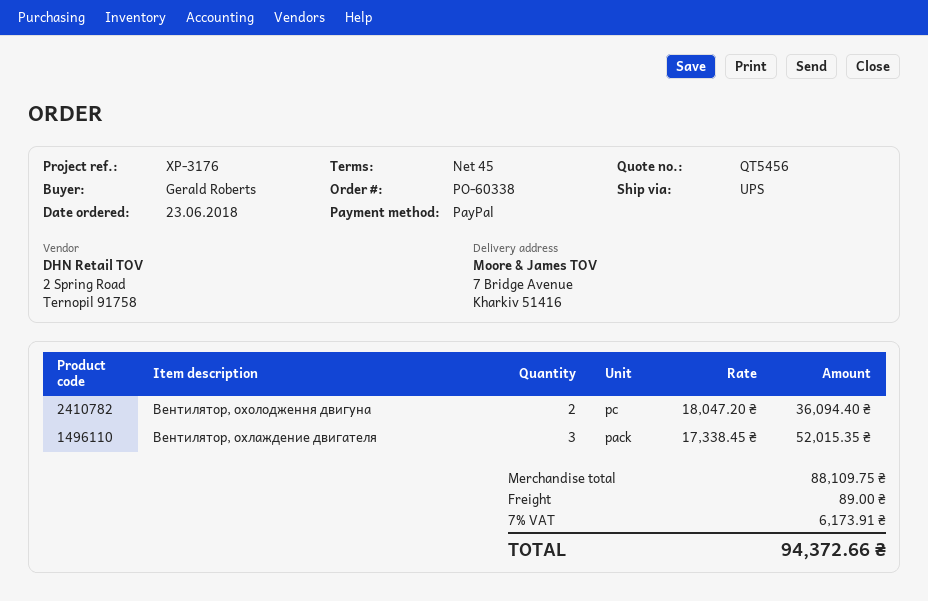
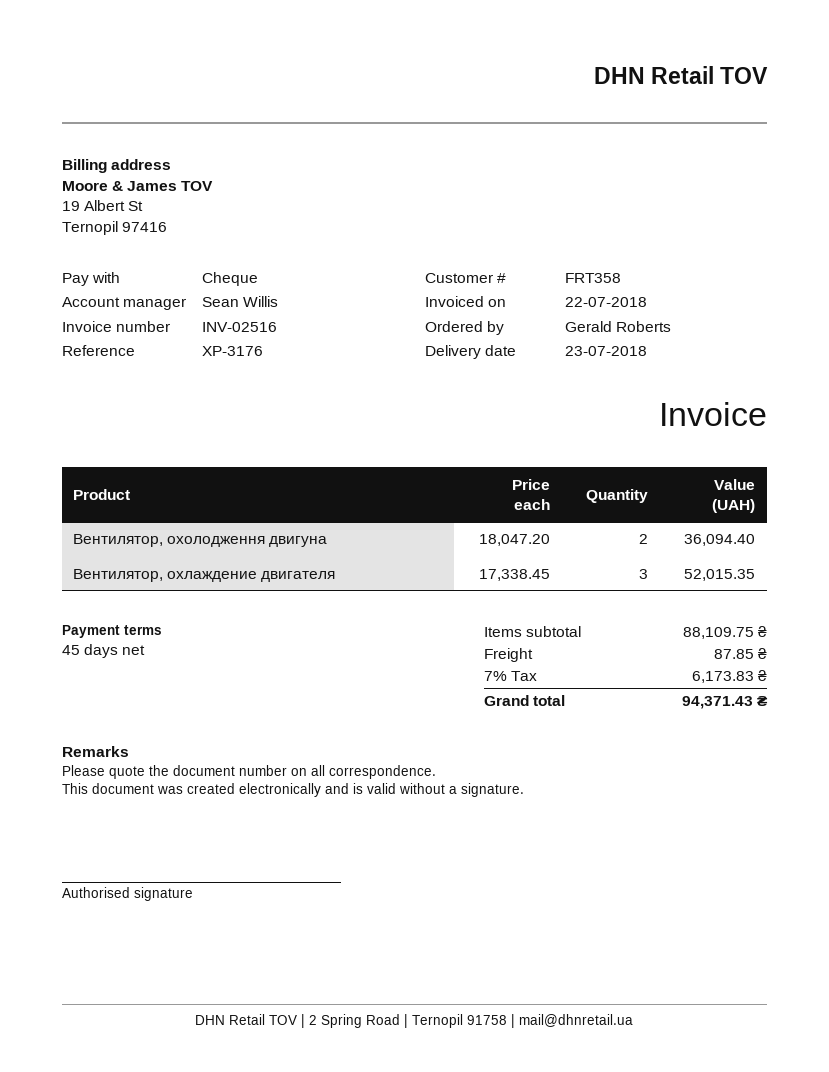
payment method: PayPal -> cheque
shipping: 89.00 -> 87.85
tax: 7% = 6173.91 -> 7% = 6173.83
total: 94372.66 -> 94371.43

